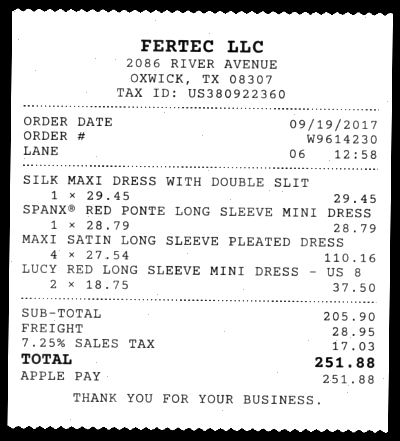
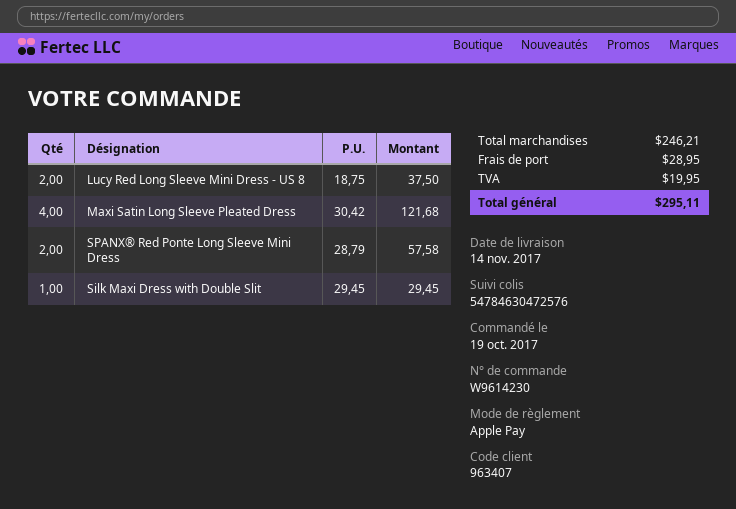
order date: 2017-09-19 -> 2017-10-19
SPANX® RED PONTE LONG SLEEVE MINI DRESS: 1 x 28.79 = 28.79 -> 2 x 28.79 = 57.58
MAXI SATIN LONG SLEEVE PLEATED DRESS: 4 x 27.54 = 110.16 -> 4 x 30.42 = 121.68
subtotal: 205.90 -> 246.21
tax: 17.03 -> 19.95
total: 251.88 -> 295.11

